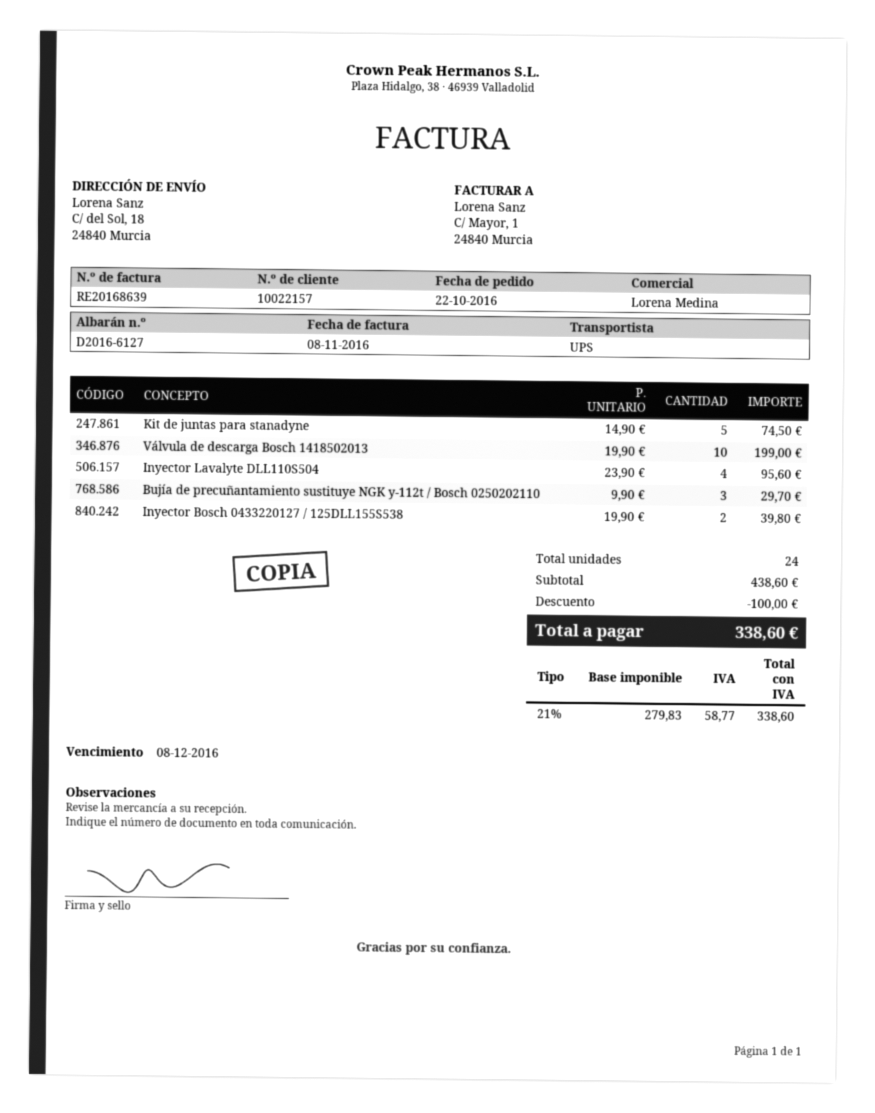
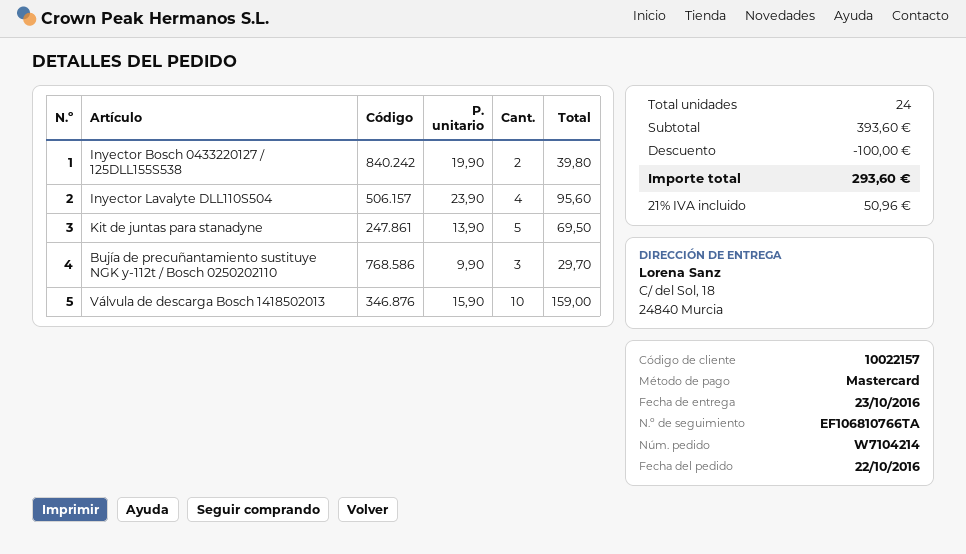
Kit de juntas para stanadyne: 5 x 14.90 = 74.50 -> 5 x 13.90 = 69.50
Válvula de descarga Bosch 1418502013: 10 x 19.90 = 199.00 -> 10 x 15.90 = 159.00
subtotal: 438.60 -> 393.60
tax: 21% = 58.77 -> 21% = 50.96
total: 338.60 -> 293.60

